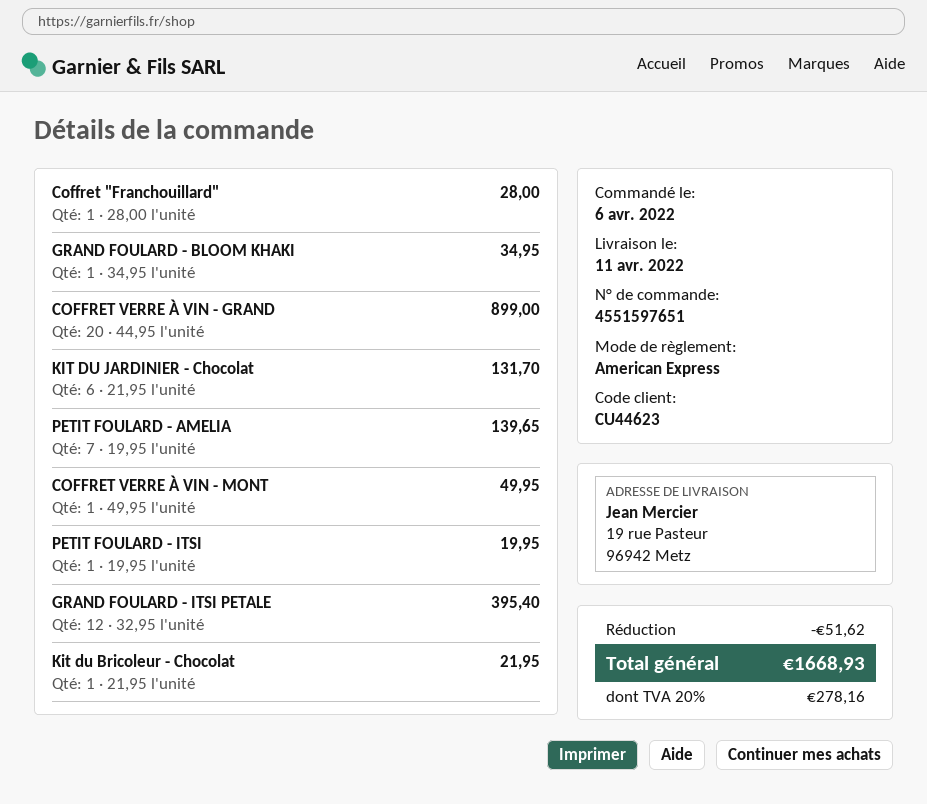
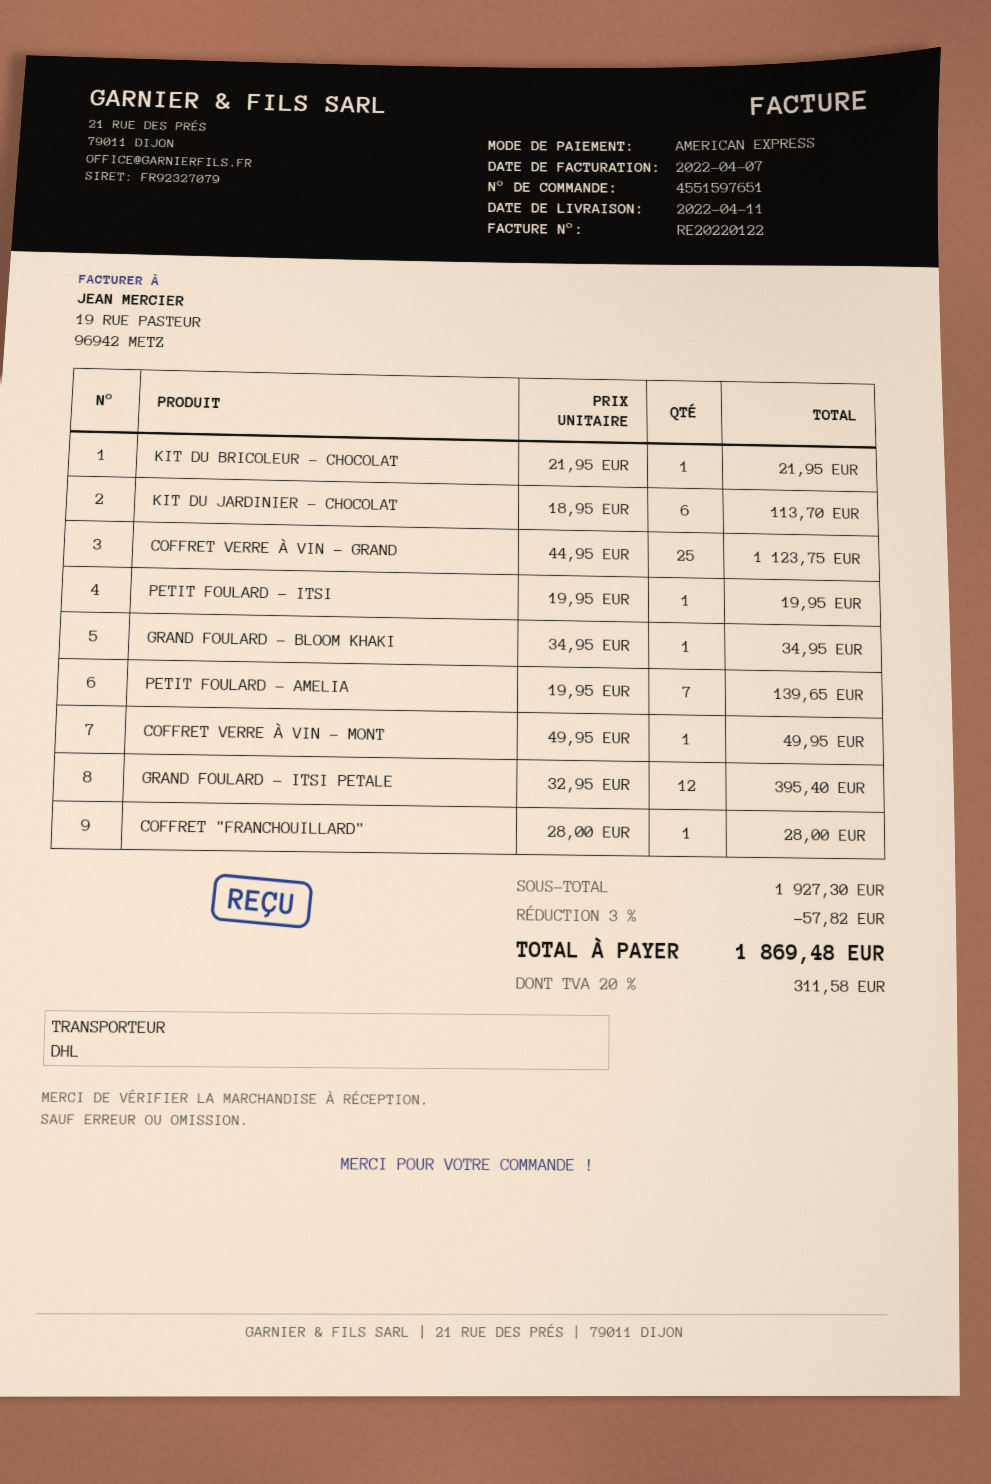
COFFRET VERRE À VIN - GRAND: 20 x 44.95 = 899.00 -> 25 x 44.95 = 1123.75
KIT DU JARDINIER - Chocolat: 6 x 21.95 = 131.70 -> 6 x 18.95 = 113.70
discount: 51.62 -> 57.82
tax: 20% = 278.16 -> 20% = 311.58
total: 1668.93 -> 1869.48

